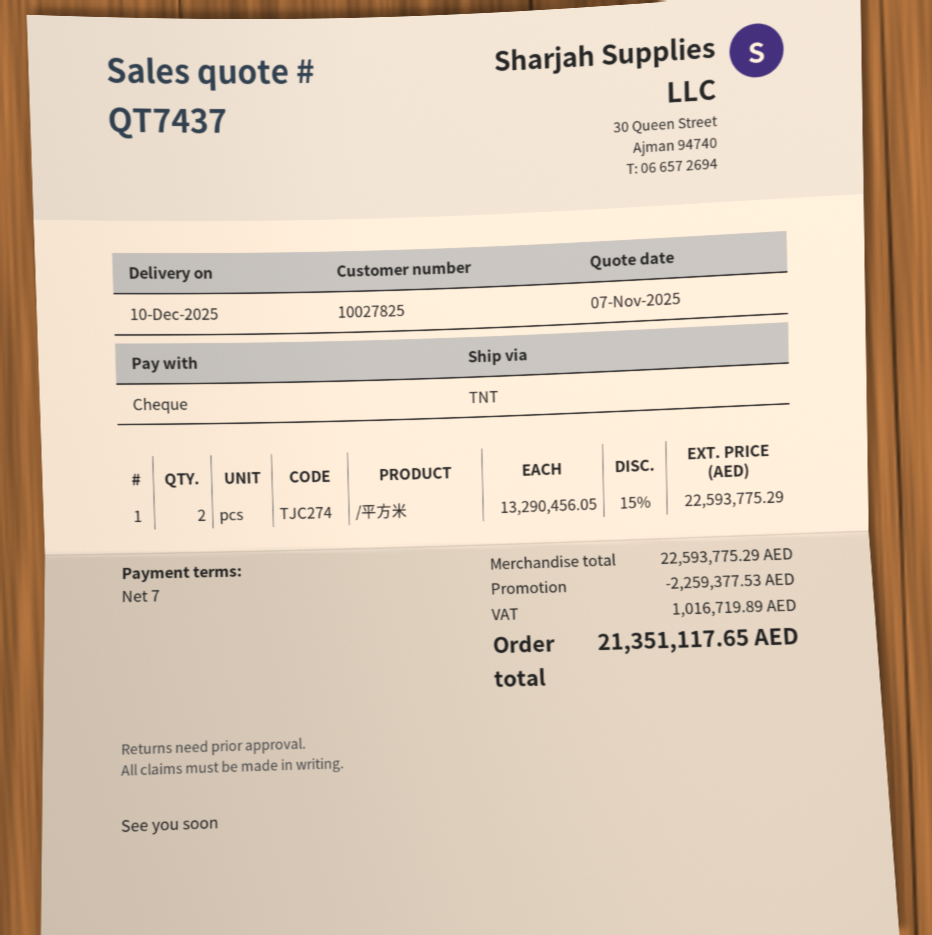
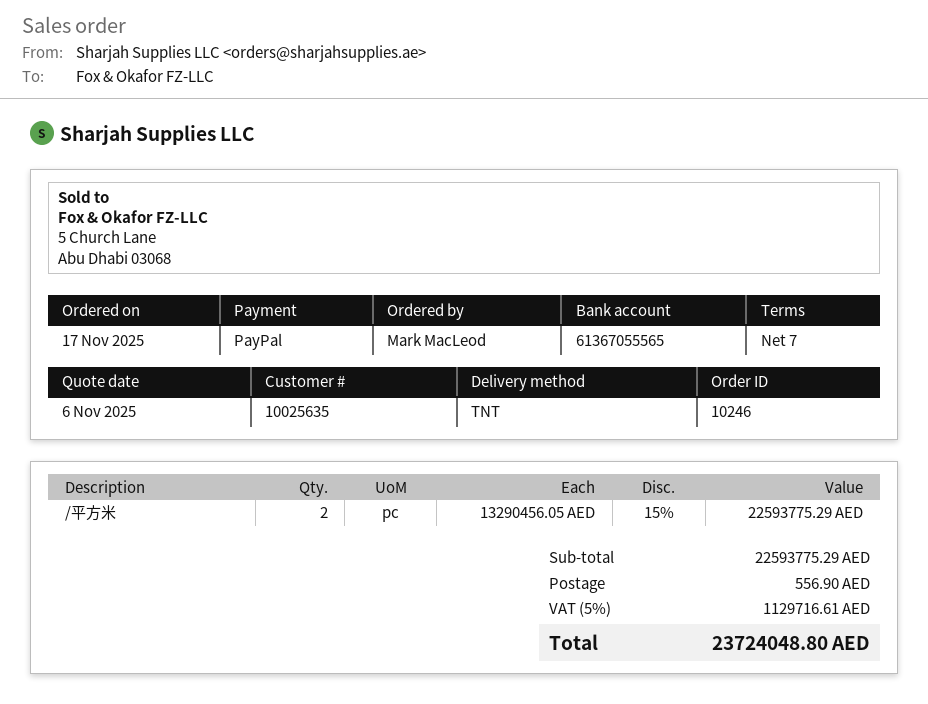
quote date: 2025-11-07 -> 2025-11-06
customer number: 10027825 -> 10025635
payment method: cheque -> PayPal
discount: 2259377.53 -> none
shipping: none -> 556.90
tax: 1016719.89 -> 1129716.61
total: 21351117.65 -> 23724048.80

